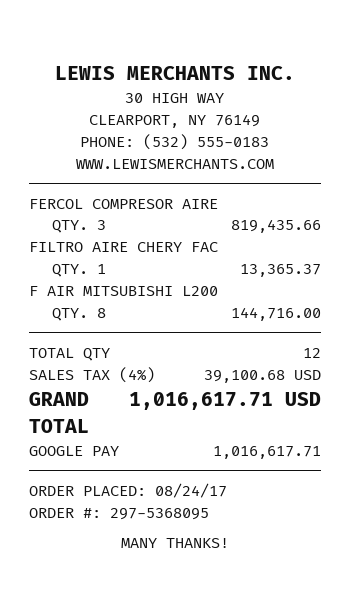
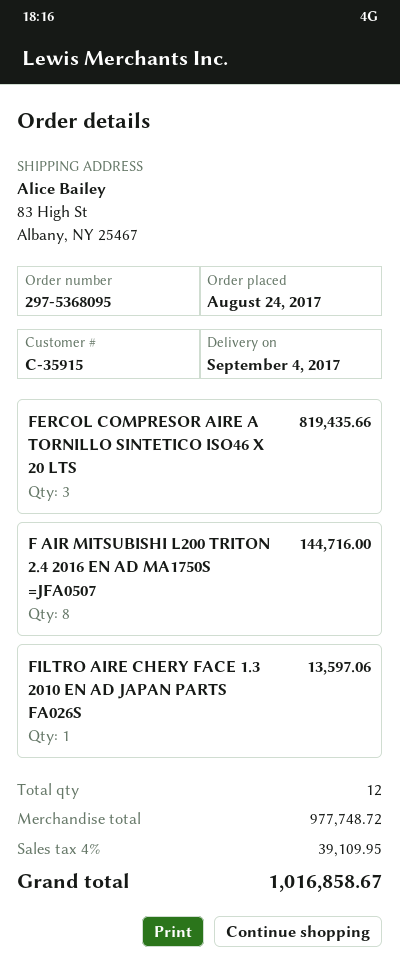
FILTRO AIRE CHERY FAC: 1 for 13365.37 -> 1 for 13597.06
tax: 4% = 39100.68 -> 4% = 39109.95
total: 1016617.71 -> 1016858.67

